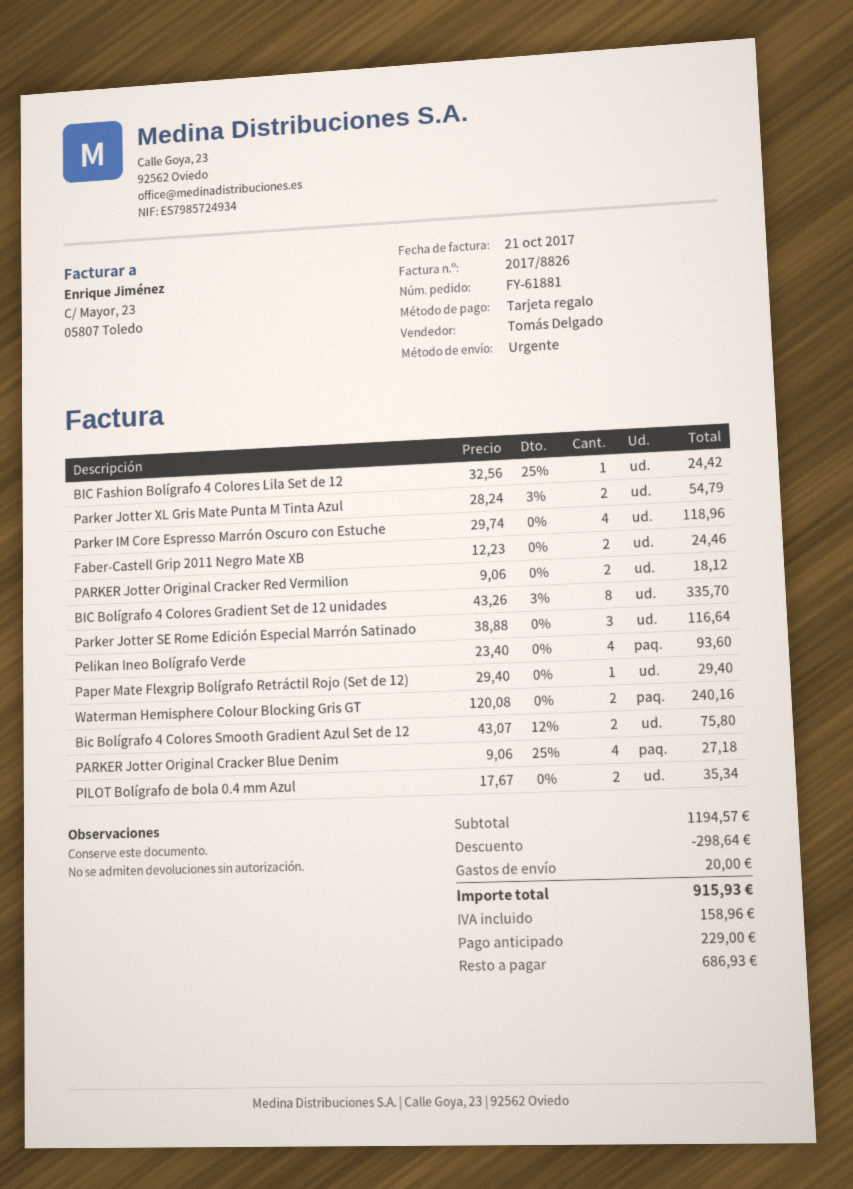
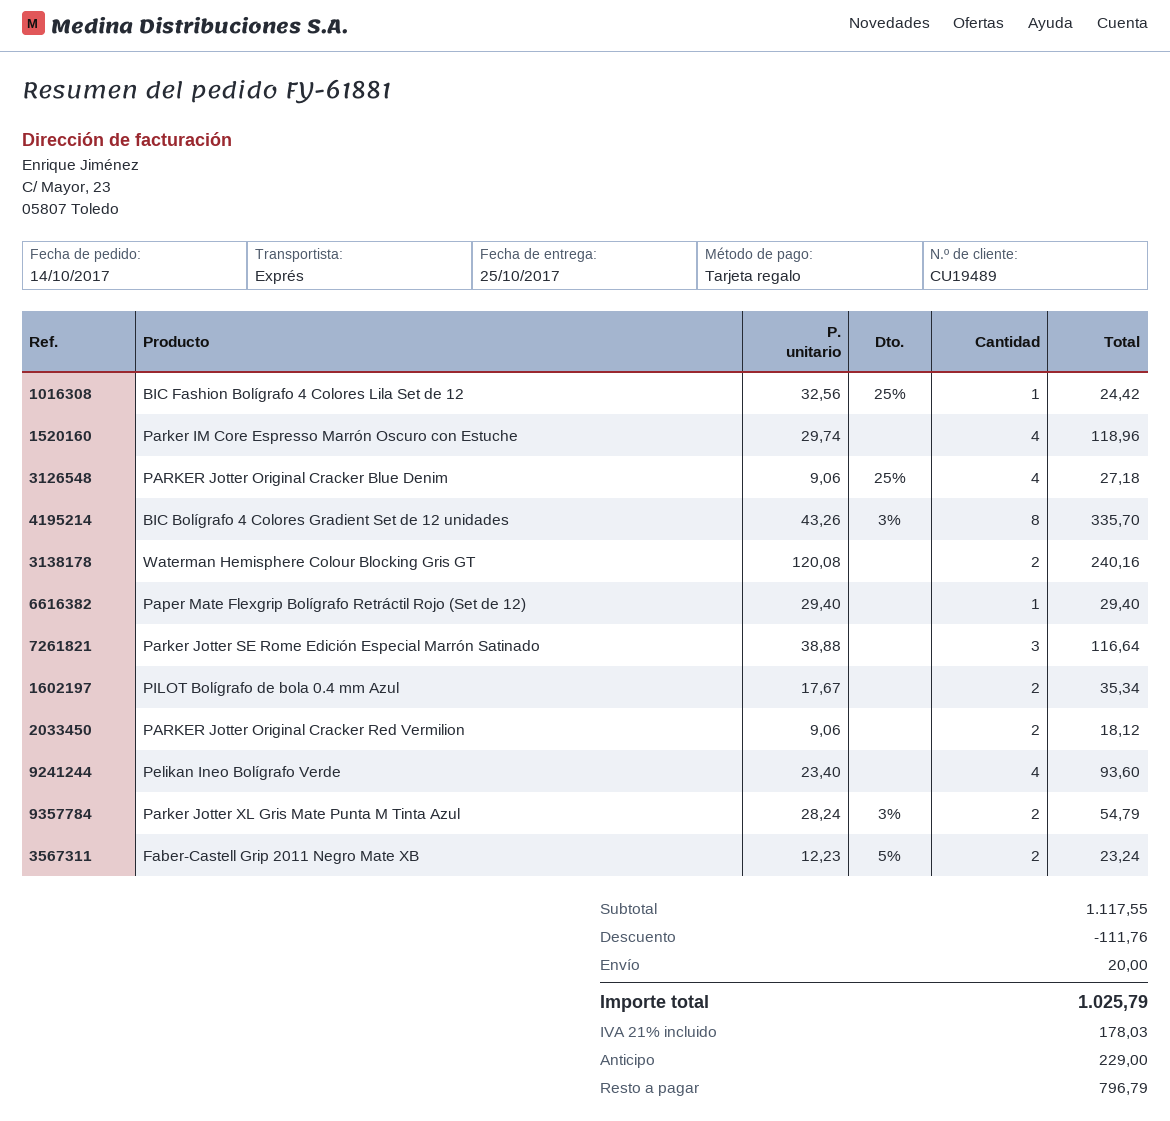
Faber-Castell Grip 2011 Negro Mate XB: 2 x 12.23 = 24.46 -> 2 x 12.23 - 5% = 23.24
Bic Bolígrafo 4 Colores Smooth Gradient Azul Set de 12: 2 x 43.07 - 12% = 75.80 -> none
subtotal: 1194.57 -> 1117.55
discount: 298.64 -> 111.76
tax: 158.96 -> 178.03
total: 915.93 -> 1025.79
balance: 686.93 -> 796.79

